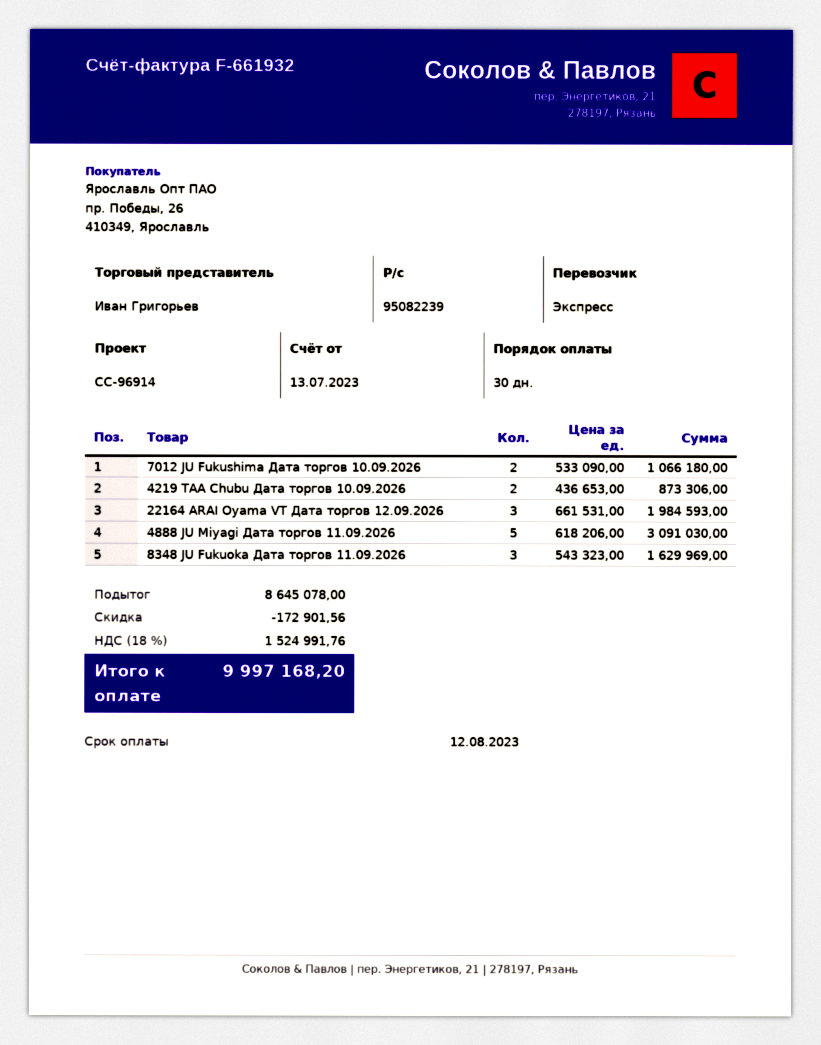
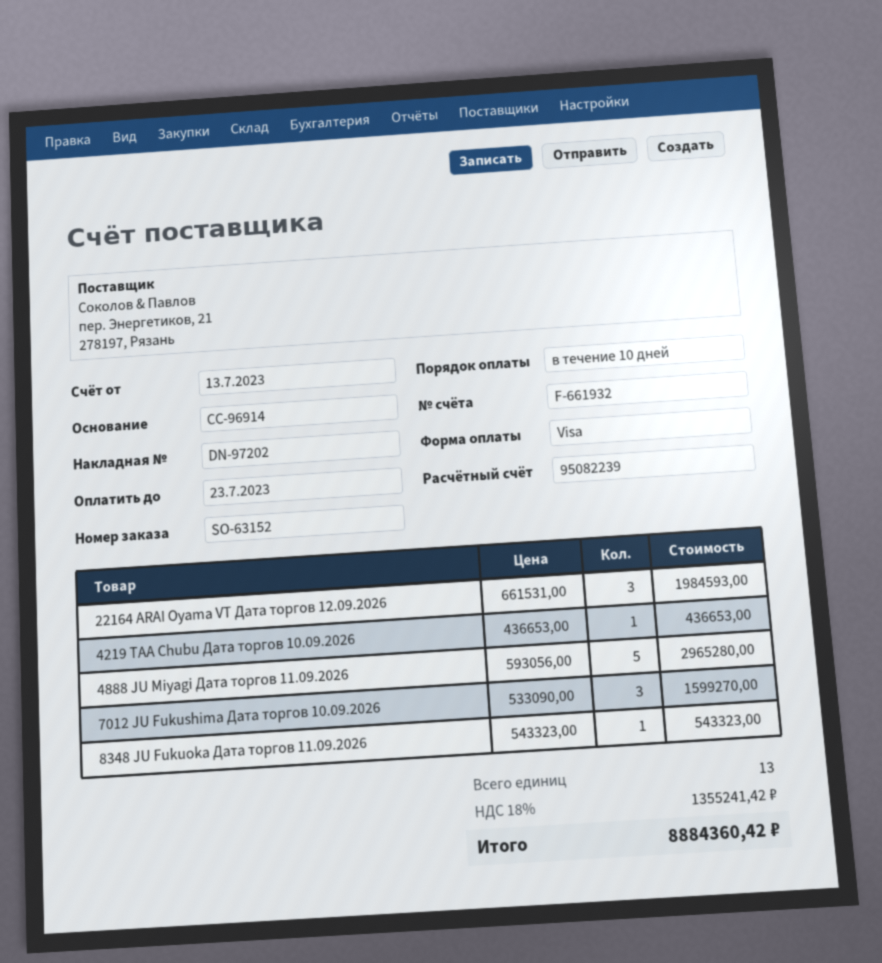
payment terms: 30 days -> 10 days
due date: 2023-08-12 -> 2023-07-23
7012 JU Fukushima Дата торгов 10.09.2026: 2 x 533090.00 = 1066180.00 -> 3 x 533090.00 = 1599270.00
4219 TAA Chubu Дата торгов 10.09.2026: 2 x 436653.00 = 873306.00 -> 1 x 436653.00 = 436653.00
4888 JU Miyagi Дата торгов 11.09.2026: 5 x 618206.00 = 3091030.00 -> 5 x 593056.00 = 2965280.00
8348 JU Fukuoka Дата торгов 11.09.2026: 3 x 543323.00 = 1629969.00 -> 1 x 543323.00 = 543323.00
discount: 172901.56 -> none
tax: 18% = 1524991.76 -> 18% = 1355241.42
total: 9997168.20 -> 8884360.42

